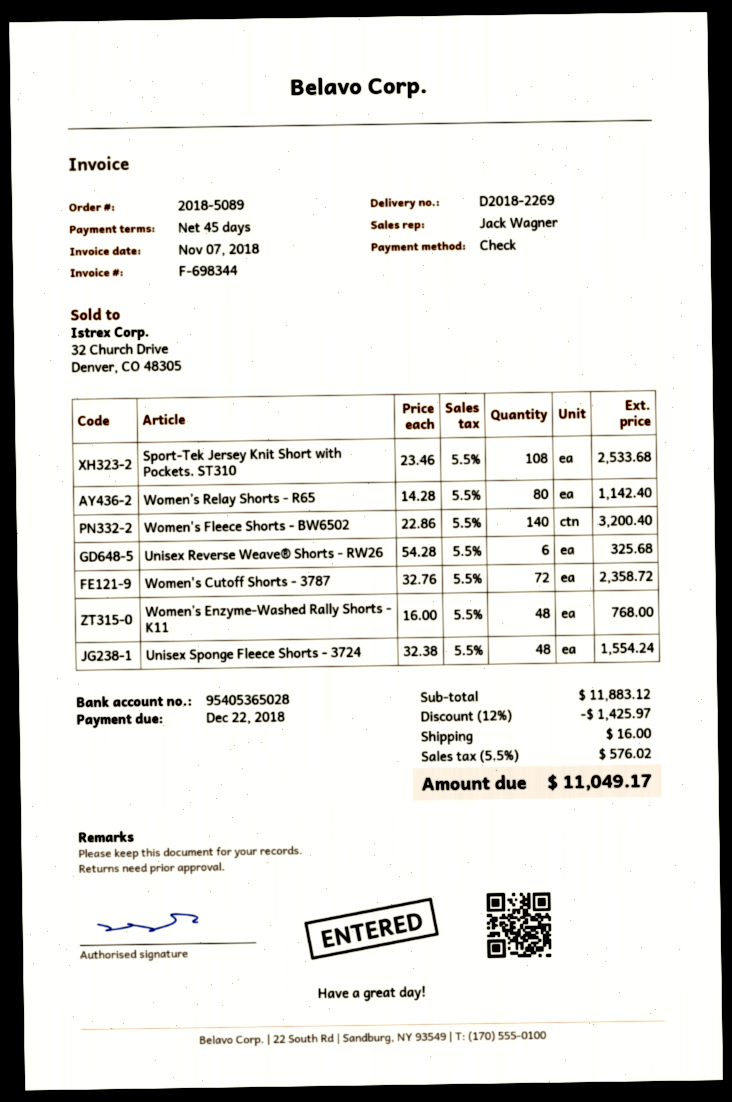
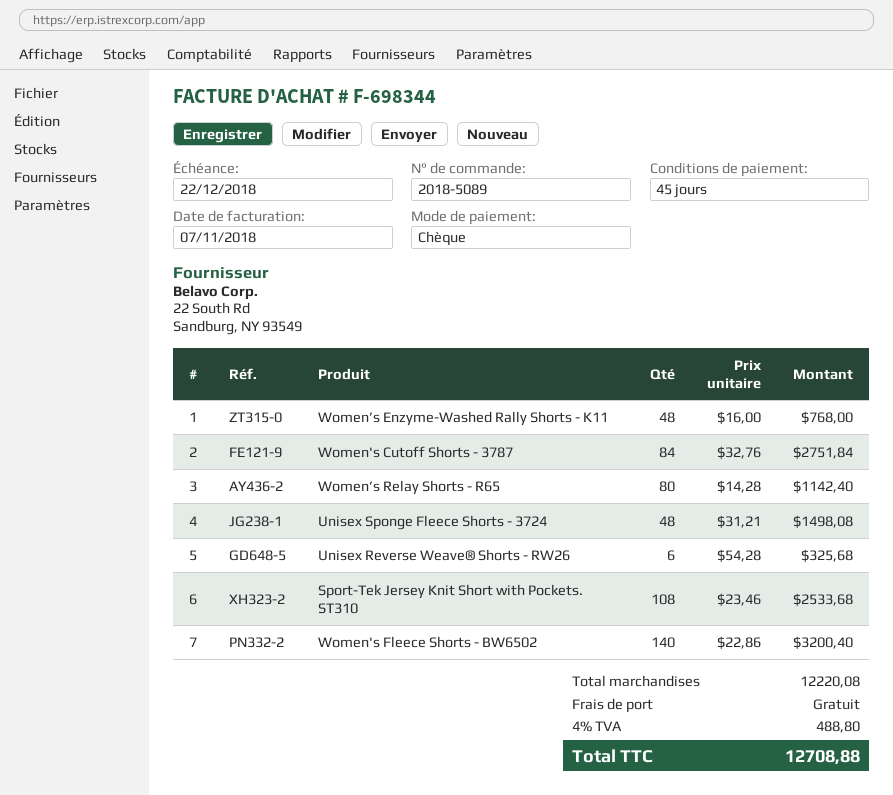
Women's Cutoff Shorts - 3787: 72 x 32.76 = 2358.72 -> 84 x 32.76 = 2751.84
Unisex Sponge Fleece Shorts - 3724: 48 x 32.38 = 1554.24 -> 48 x 31.21 = 1498.08
subtotal: 11883.12 -> 12220.08
discount: 12% = 1425.97 -> none
shipping: 16.00 -> 0.00
tax: 5.5% = 576.02 -> 4% = 488.80
total: 11049.17 -> 12708.88

